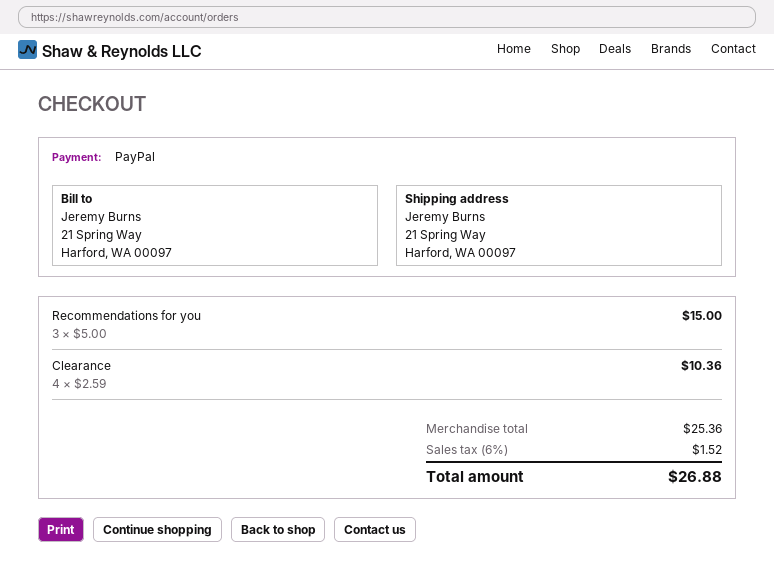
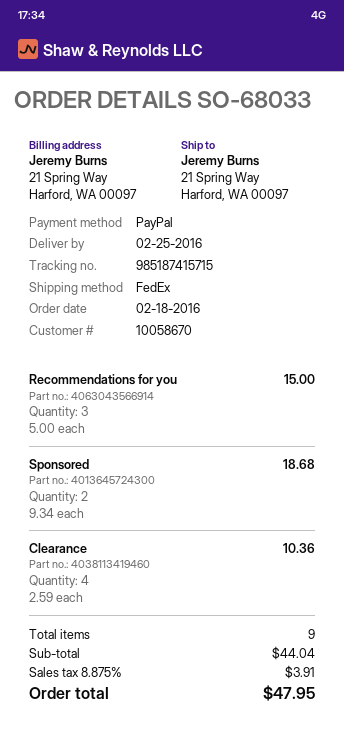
Sponsored: none -> 2 x 9.34 = 18.68
subtotal: 25.36 -> 44.04
tax: 6% = 1.52 -> 8.875% = 3.91
total: 26.88 -> 47.95

